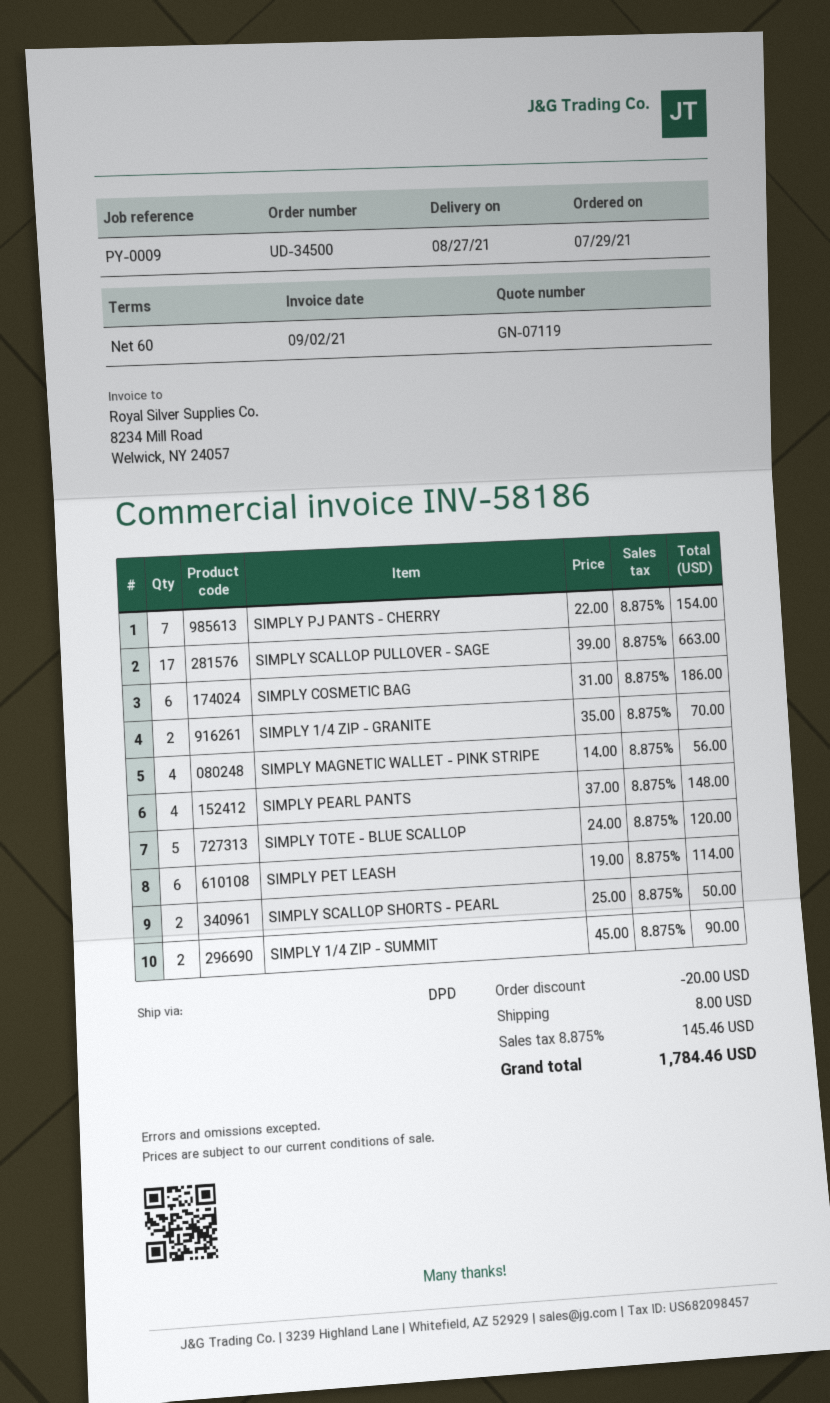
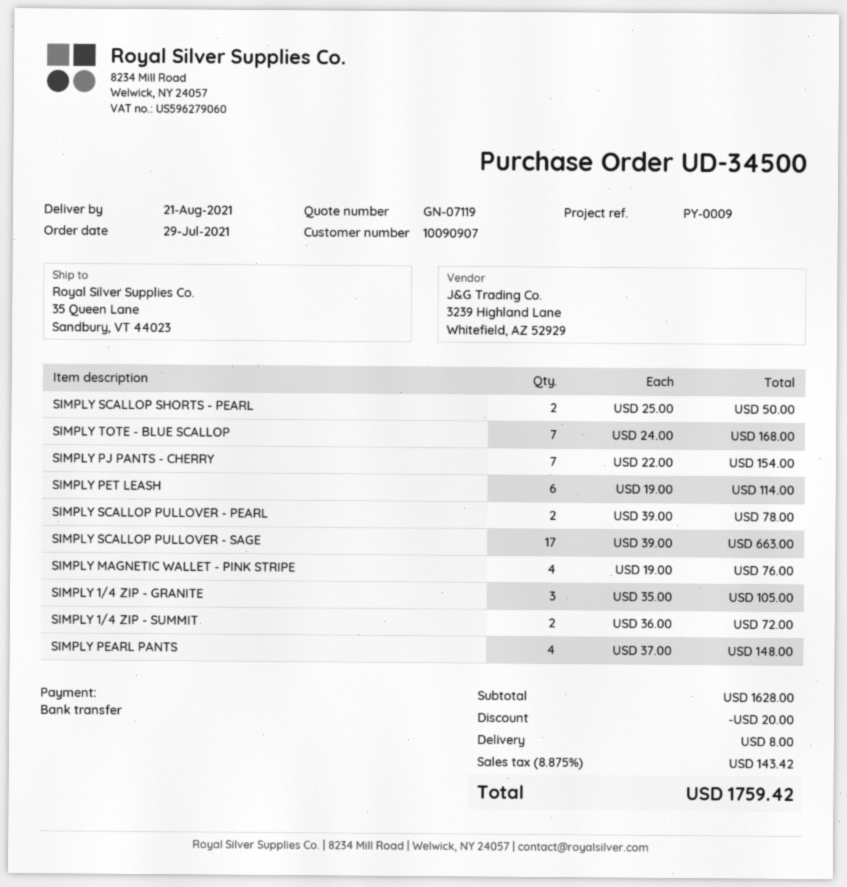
delivery date: 2021-08-27 -> 2021-08-21
SIMPLY COSMETIC BAG: 6 x 31.00 = 186.00 -> none
SIMPLY 1/4 ZIP - GRANITE: 2 x 35.00 = 70.00 -> 3 x 35.00 = 105.00
SIMPLY MAGNETIC WALLET - PINK STRIPE: 4 x 14.00 = 56.00 -> 4 x 19.00 = 76.00
SIMPLY TOTE - BLUE SCALLOP: 5 x 24.00 = 120.00 -> 7 x 24.00 = 168.00
SIMPLY 1/4 ZIP - SUMMIT: 2 x 45.00 = 90.00 -> 2 x 36.00 = 72.00
SIMPLY SCALLOP PULLOVER - PEARL: none -> 2 x 39.00 = 78.00
tax: 8.875% = 145.46 -> 8.875% = 143.42
total: 1784.46 -> 1759.42

